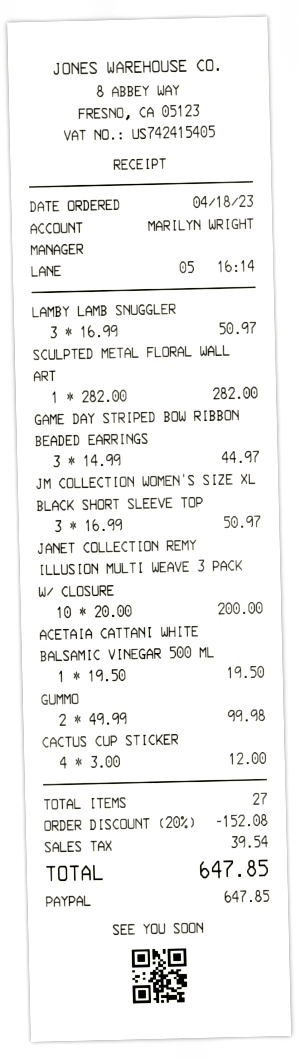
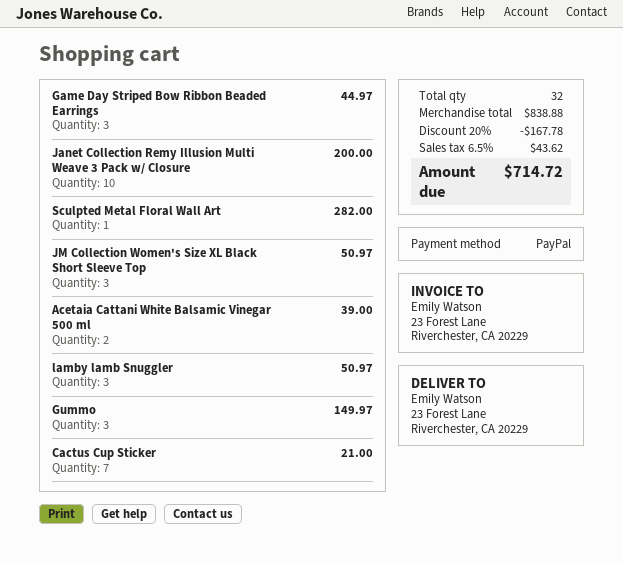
ACETAIA CATTANI WHITE BALSAMIC VINEGAR 500 ML: 1 for 19.50 -> 2 for 39.00
GUMMO: 2 for 99.98 -> 3 for 149.97
CACTUS CUP STICKER: 4 for 12.00 -> 7 for 21.00
total quantity: 27 -> 32
discount: 20% = 152.08 -> 20% = 167.78
tax: 39.54 -> 43.62
total: 647.85 -> 714.72

